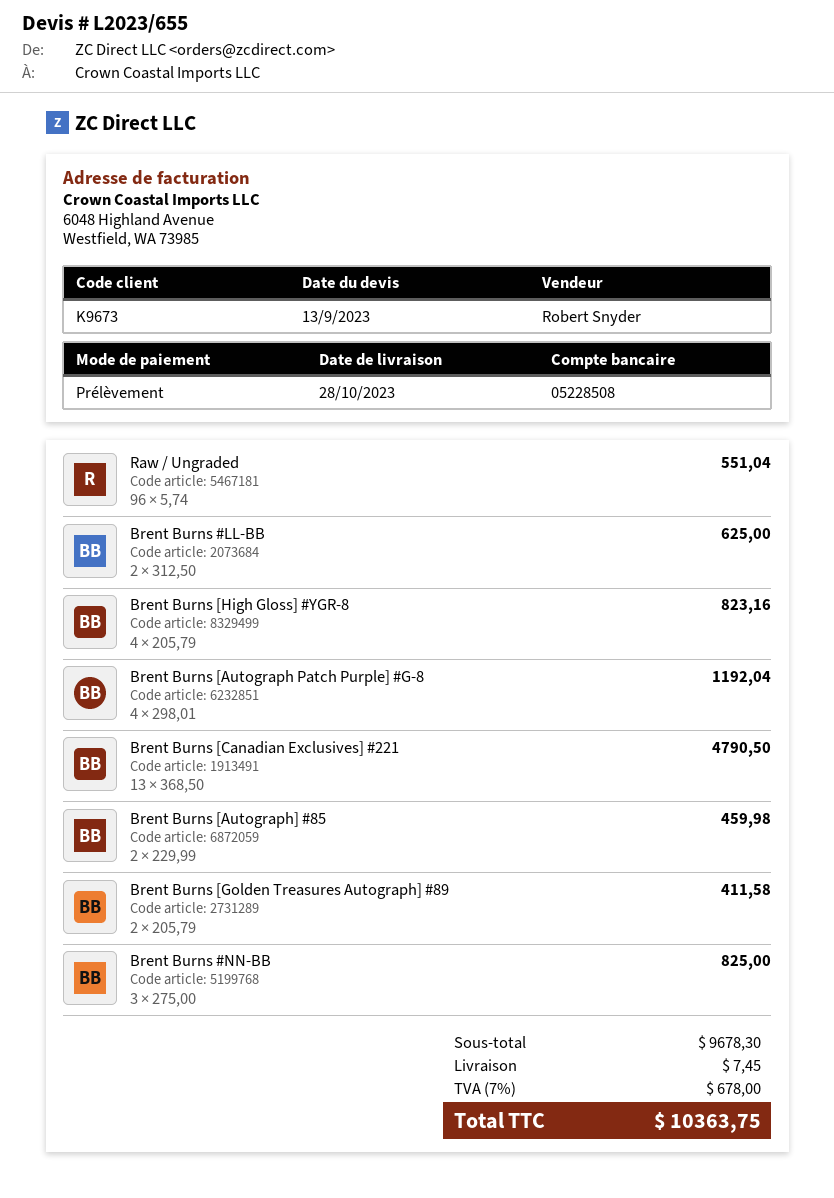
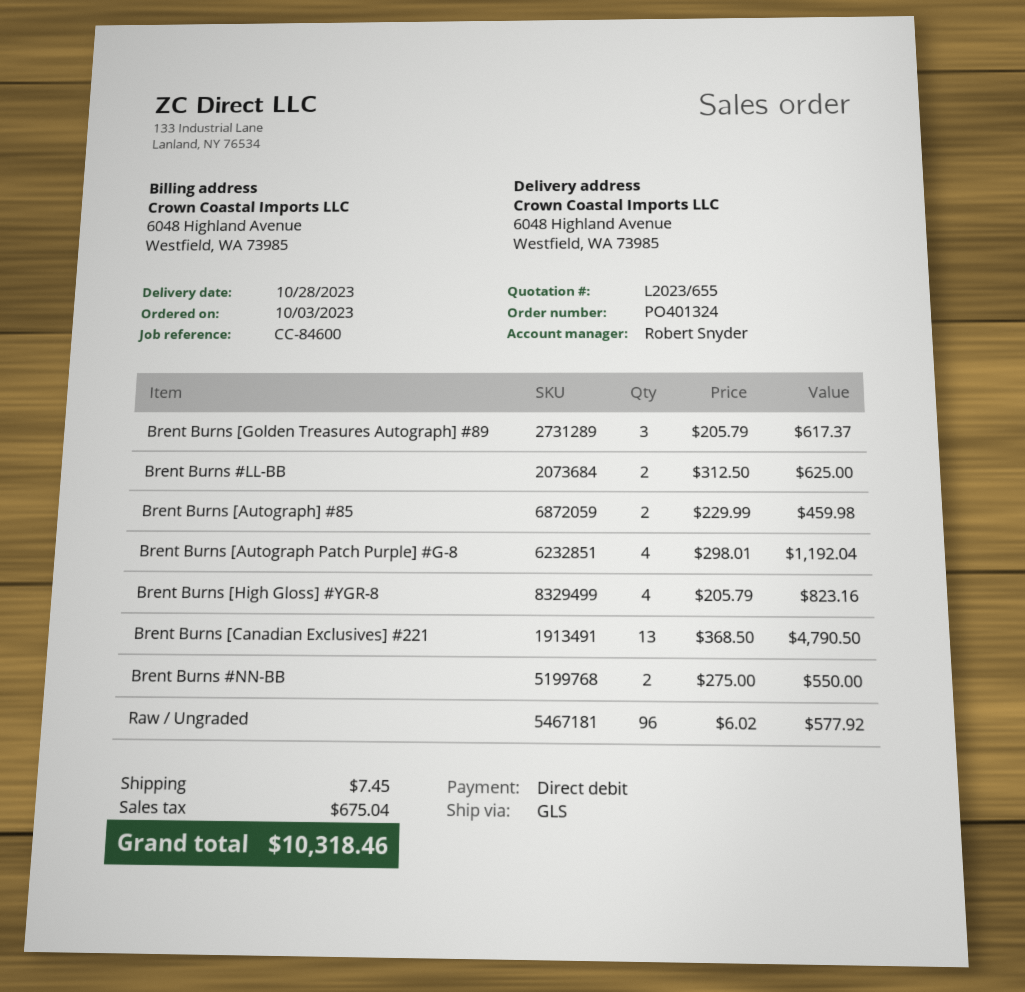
Raw / Ungraded: 96 x 5.74 = 551.04 -> 96 x 6.02 = 577.92
Brent Burns [Golden Treasures Autograph] #89: 2 x 205.79 = 411.58 -> 3 x 205.79 = 617.37
Brent Burns #NN-BB: 3 x 275.00 = 825.00 -> 2 x 275.00 = 550.00
tax: 678.00 -> 675.04
total: 10363.75 -> 10318.46

